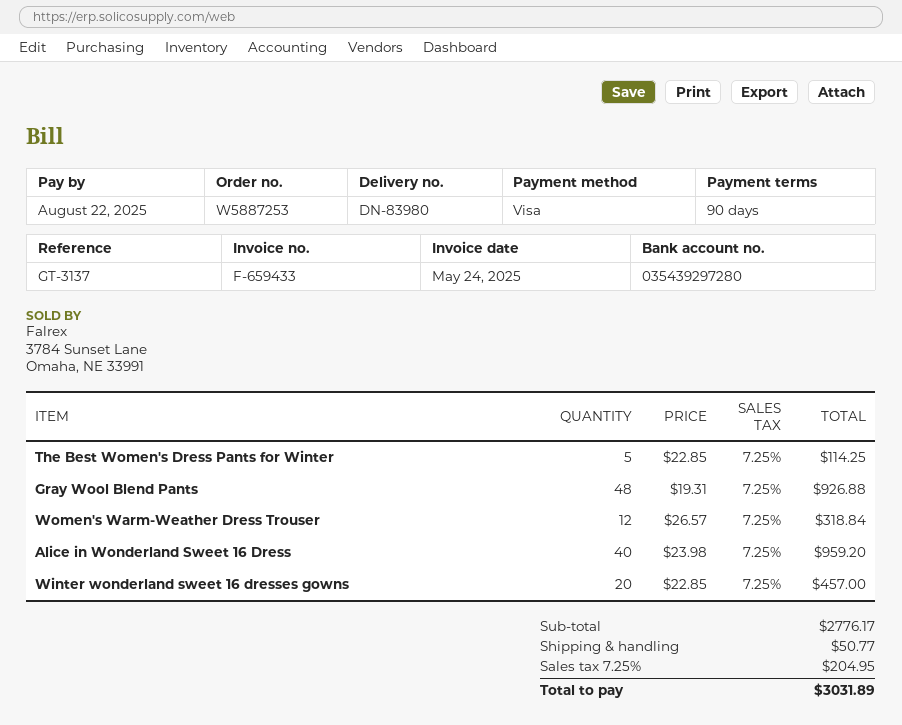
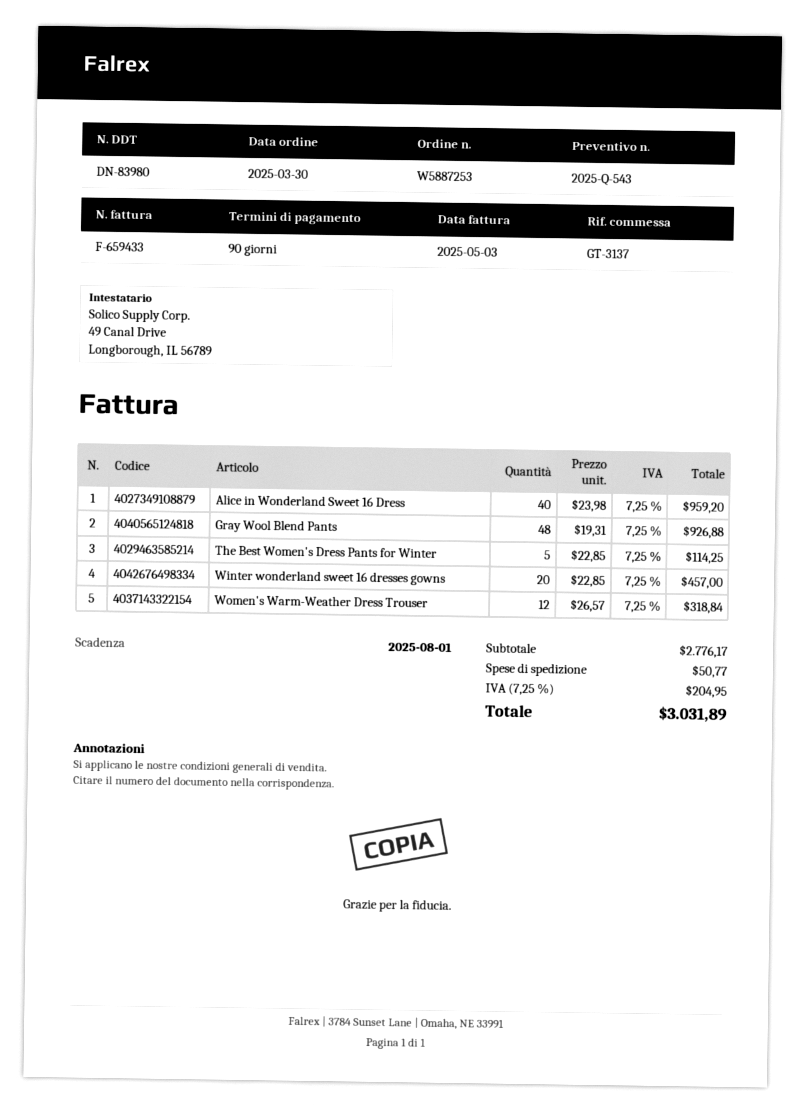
invoice date: 2025-05-24 -> 2025-05-03
due date: 2025-08-22 -> 2025-08-01

